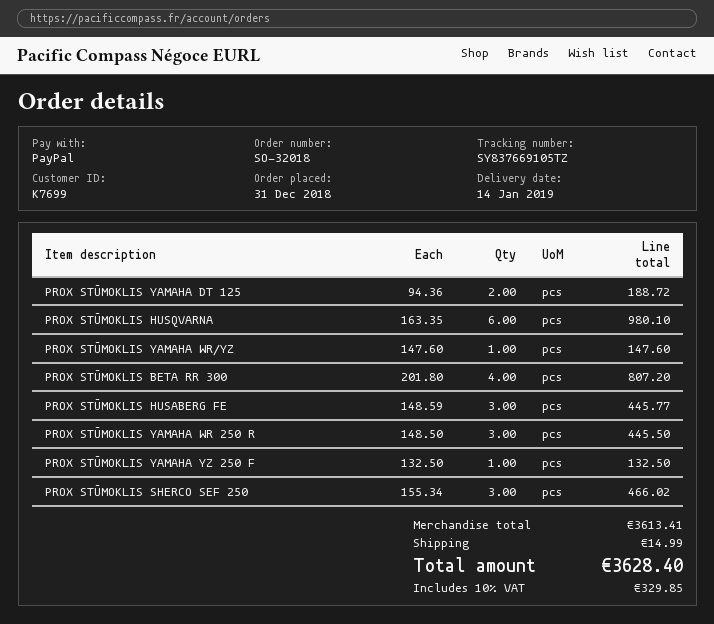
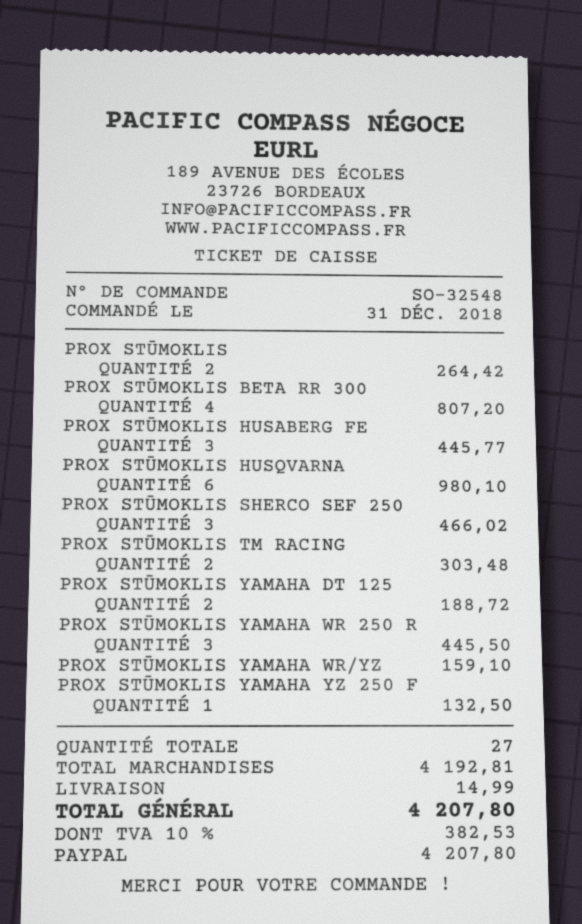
order number: SO-32018 -> SO-32548
PROX STŪMOKLIS YAMAHA WR/YZ: 1 for 147.60 -> 1 for 159.10
PROX STŪMOKLIS: none -> 2 for 264.42
PROX STŪMOKLIS TM RACING: none -> 2 for 303.48
subtotal: 3613.41 -> 4192.81
tax: 10% = 329.85 -> 10% = 382.53
total: 3628.40 -> 4207.80

